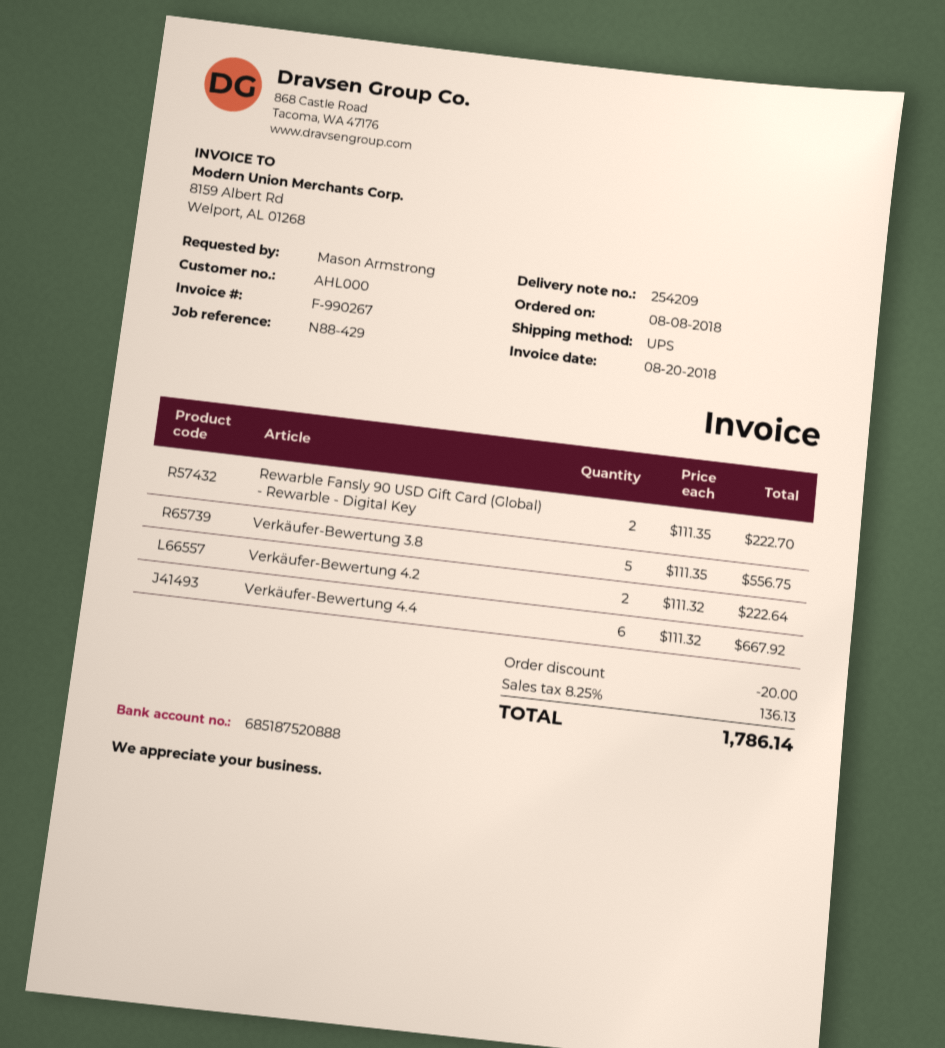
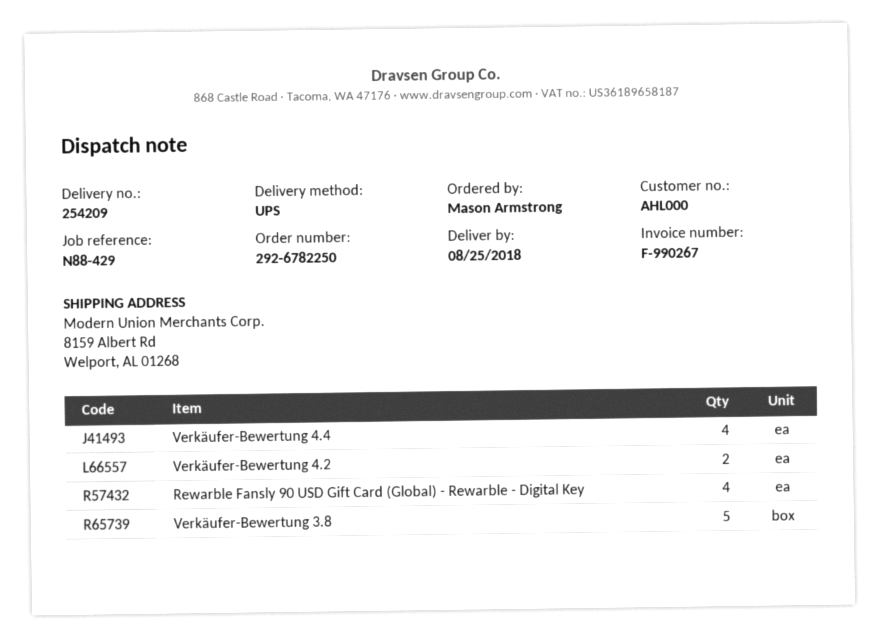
Rewarble Fansly 90 USD Gift Card (Global) - Rewarble - Digital Key: 2 -> 4
Verkäufer-Bewertung 4.4: 6 -> 4

